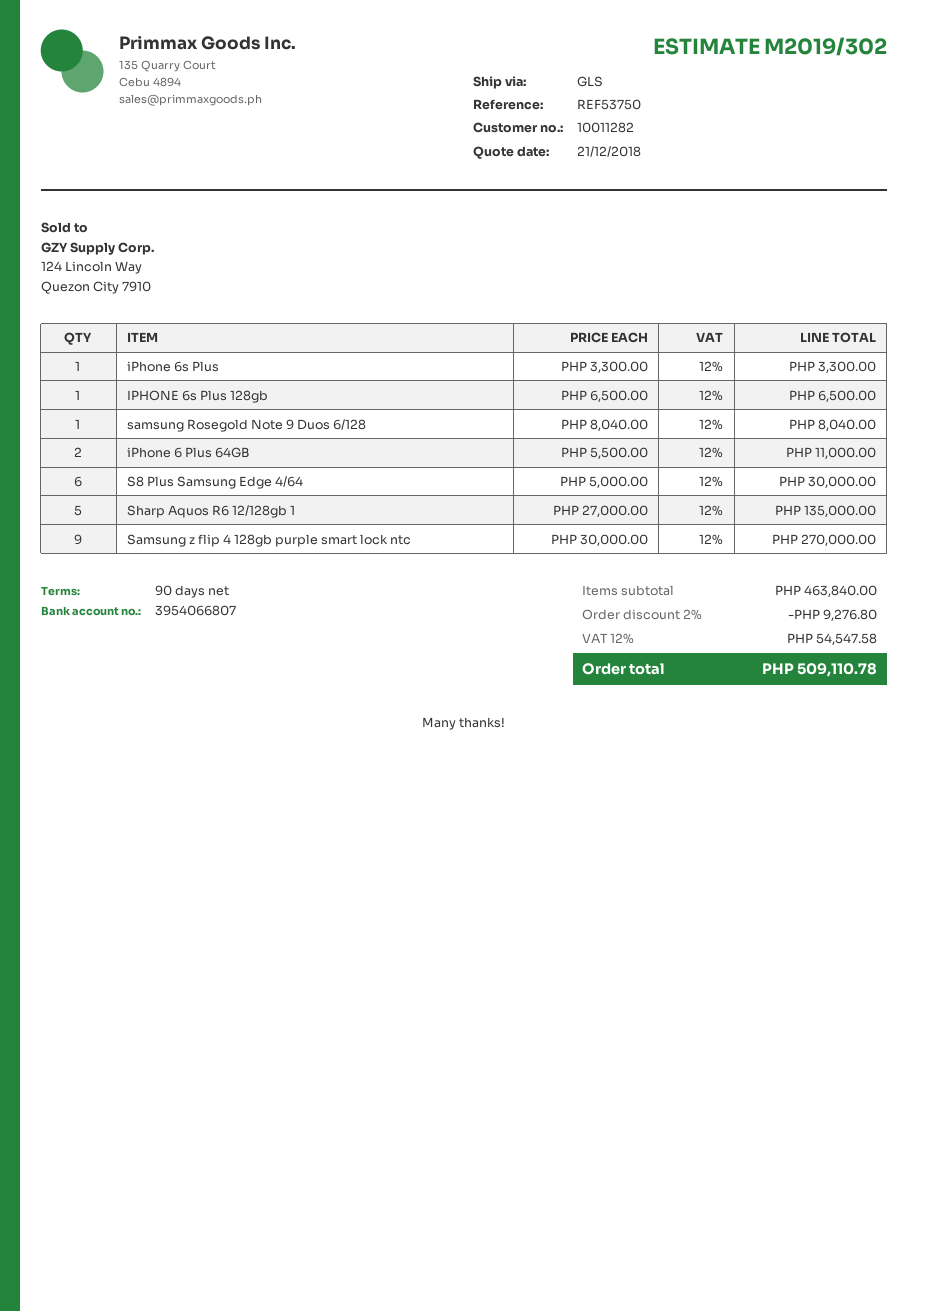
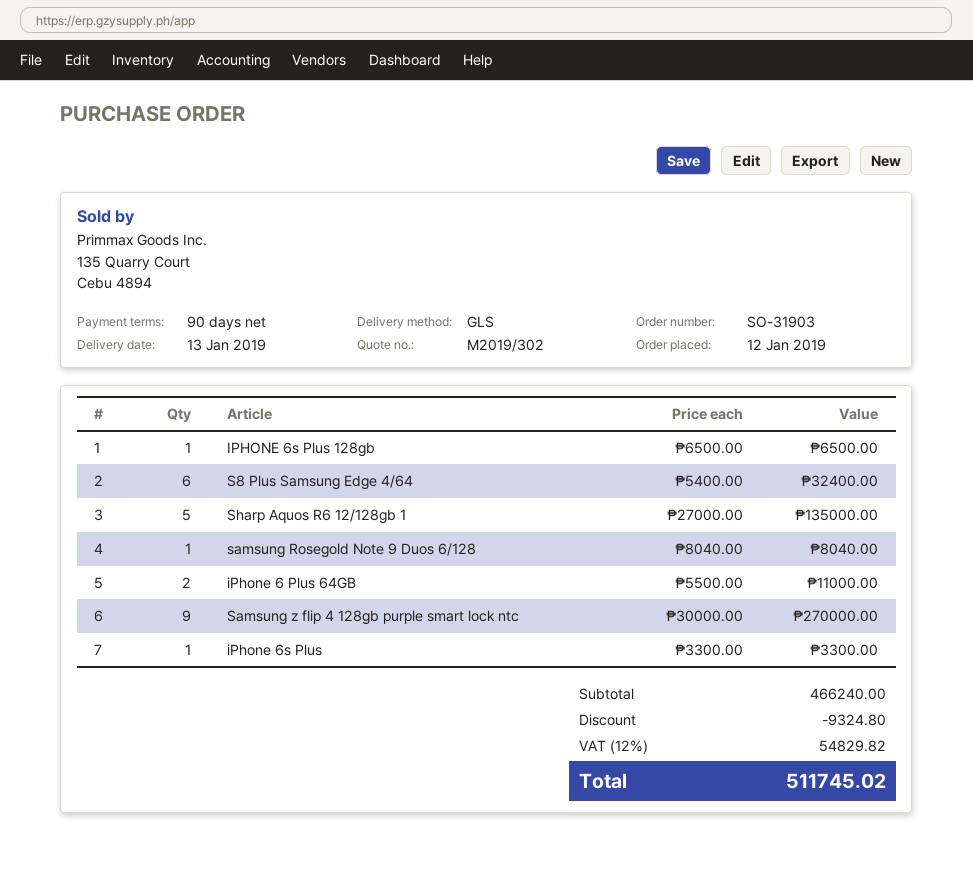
S8 Plus Samsung Edge 4/64: 6 x 5000.00 = 30000.00 -> 6 x 5400.00 = 32400.00
subtotal: 463840.00 -> 466240.00
discount: 9276.80 -> 9324.80
tax: 12% = 54547.58 -> 12% = 54829.82
total: 509110.78 -> 511745.02

